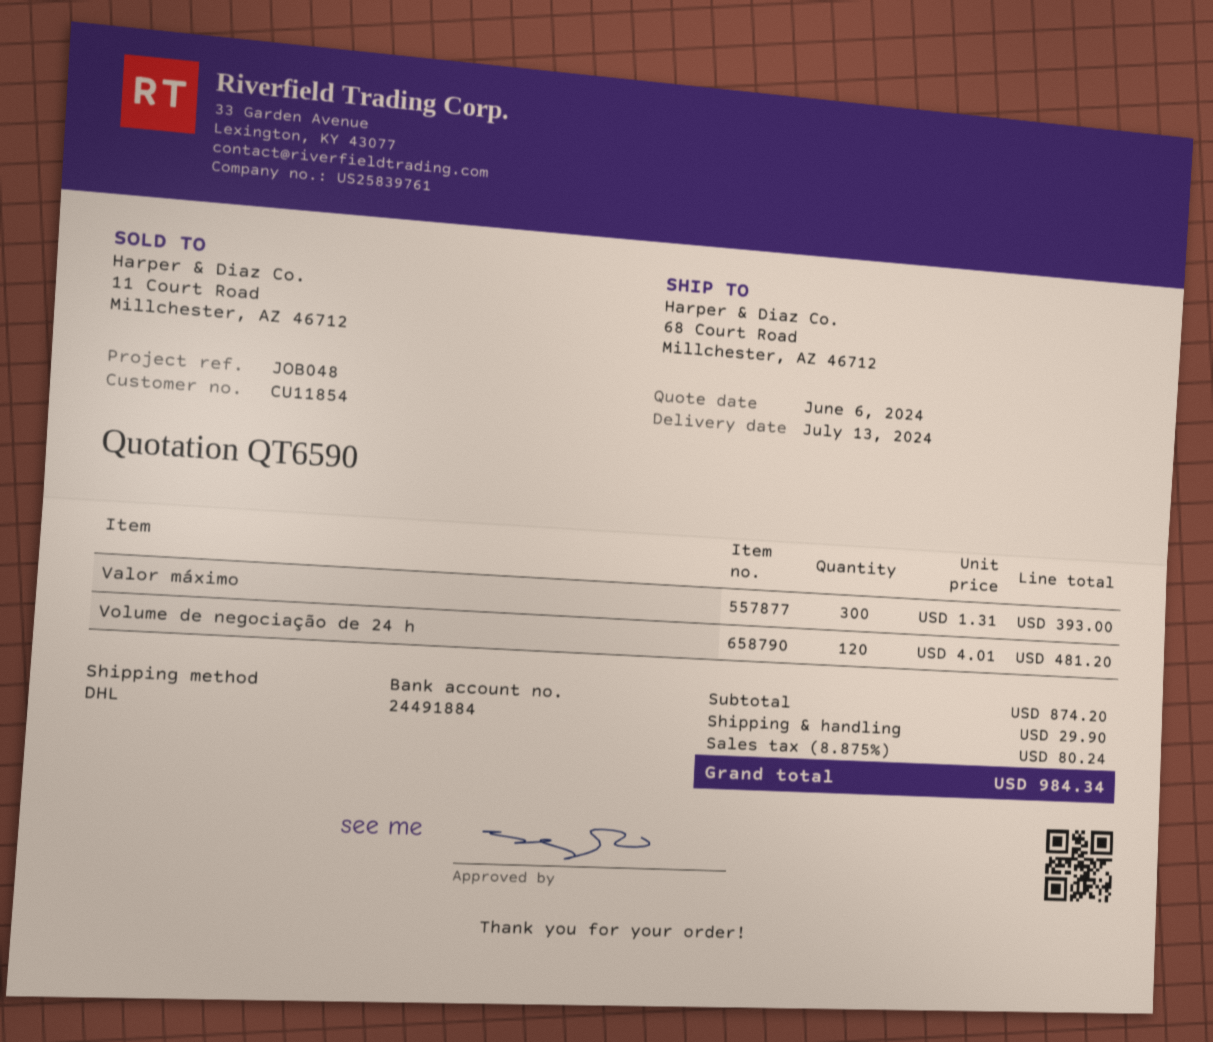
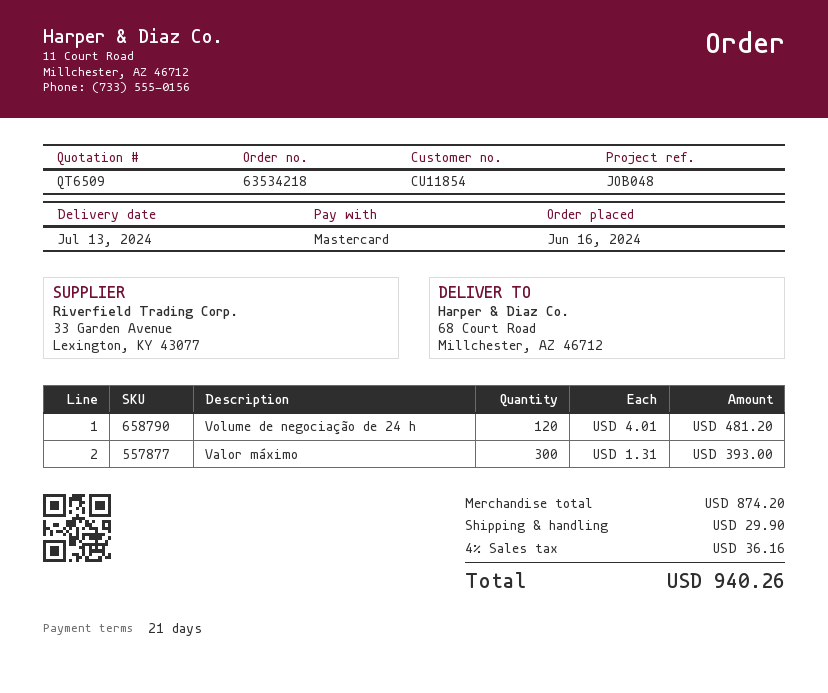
quote number: QT6590 -> QT6509
tax: 8.875% = 80.24 -> 4% = 36.16
total: 984.34 -> 940.26

